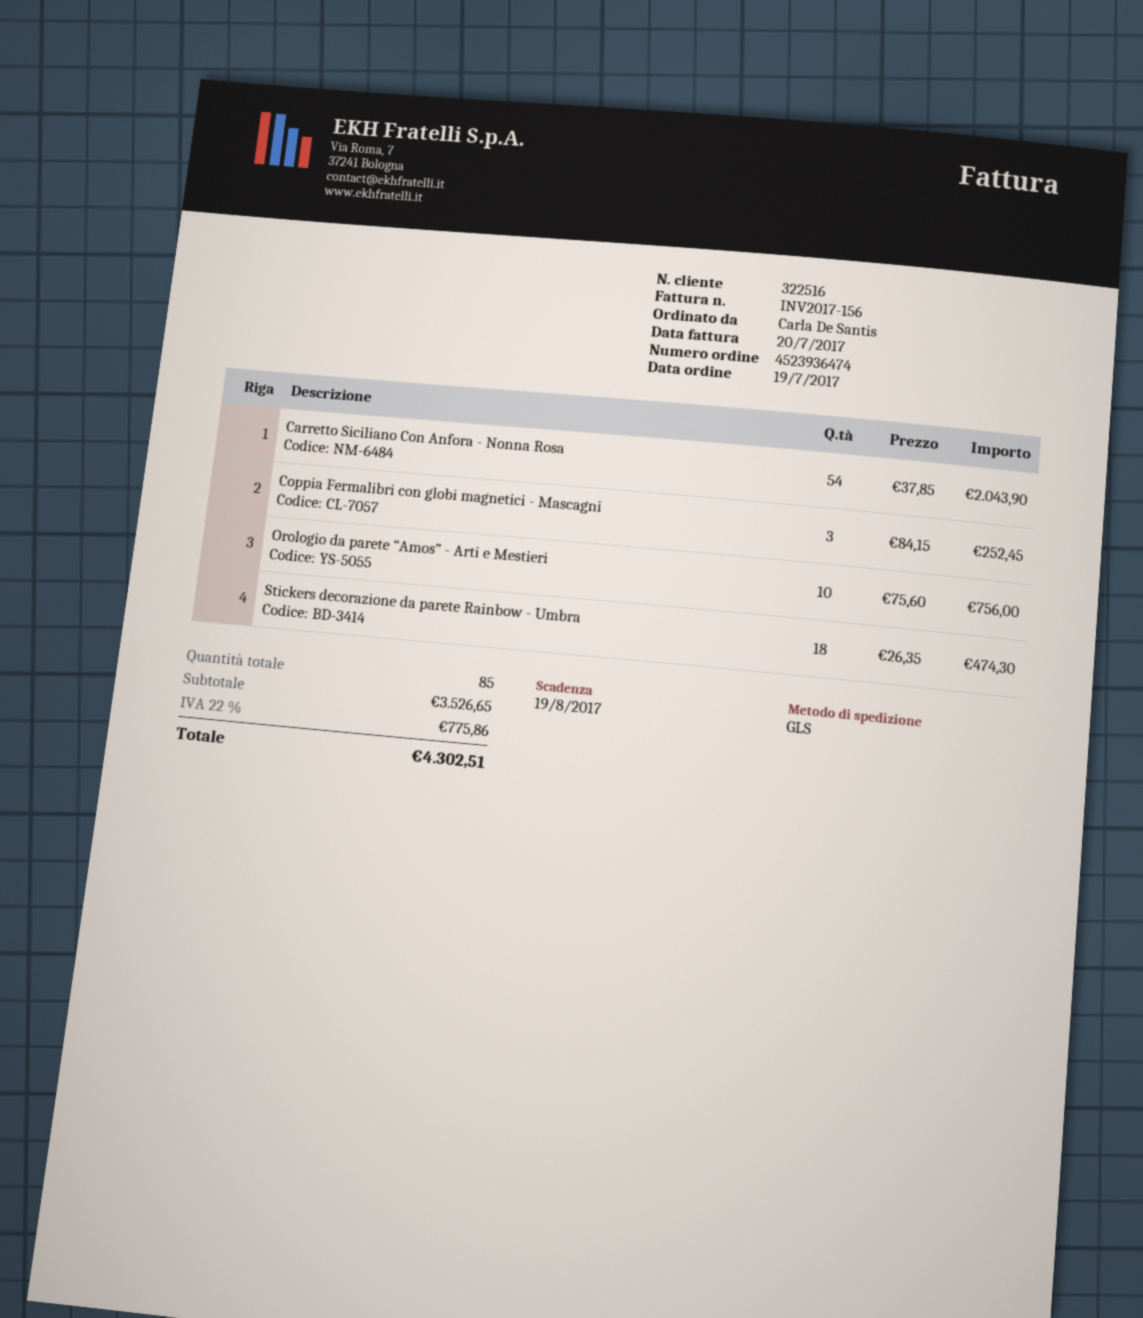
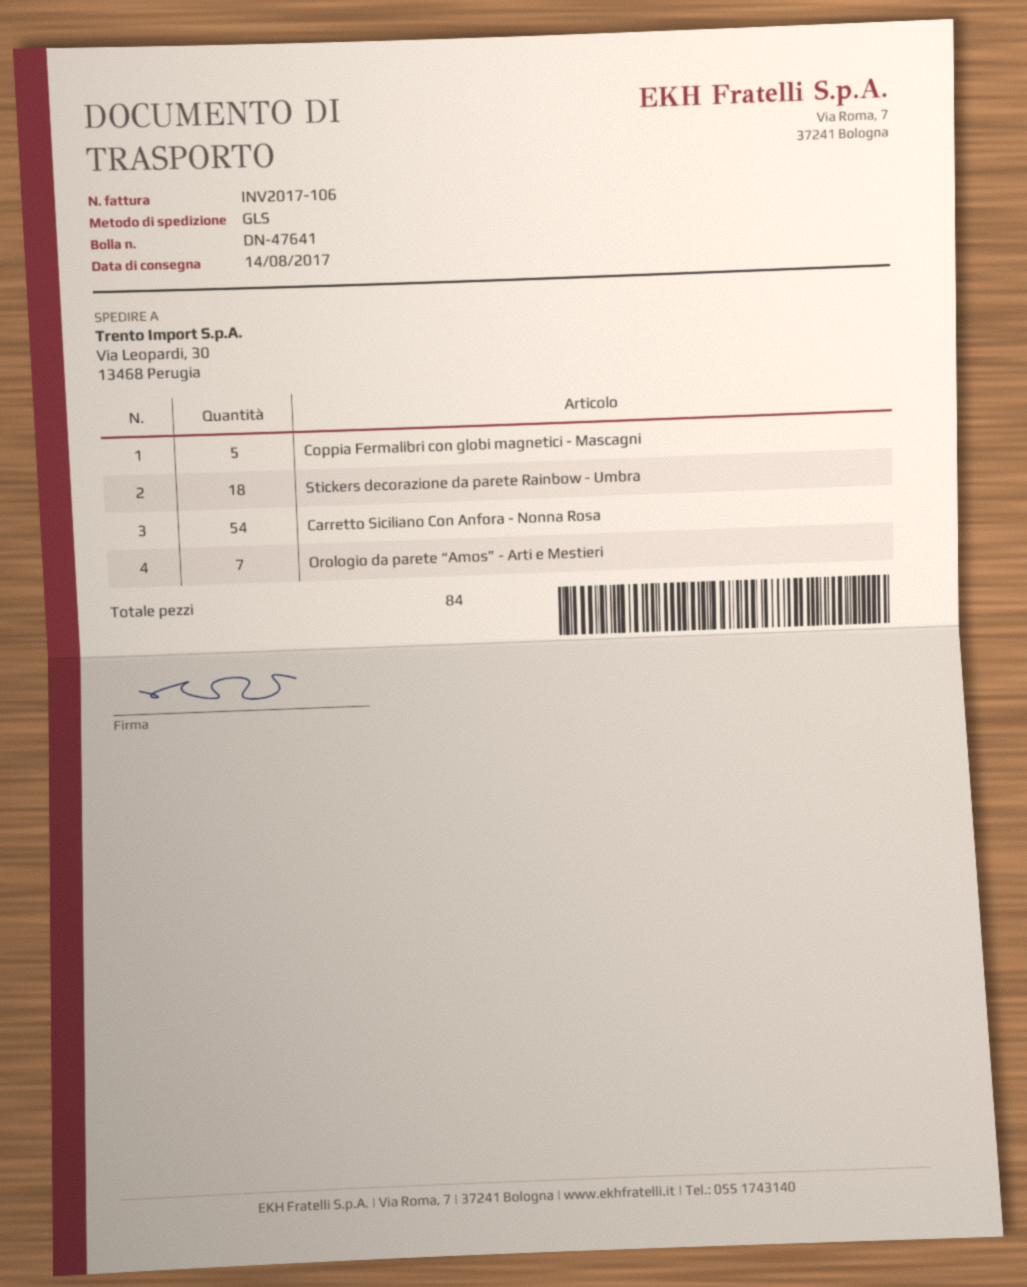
invoice number: INV2017-156 -> INV2017-106
Coppia Fermalibri con globi magnetici - Mascagni: 3 -> 5
Orologio da parete “Amos” - Arti e Mestieri: 10 -> 7
total quantity: 85 -> 84

